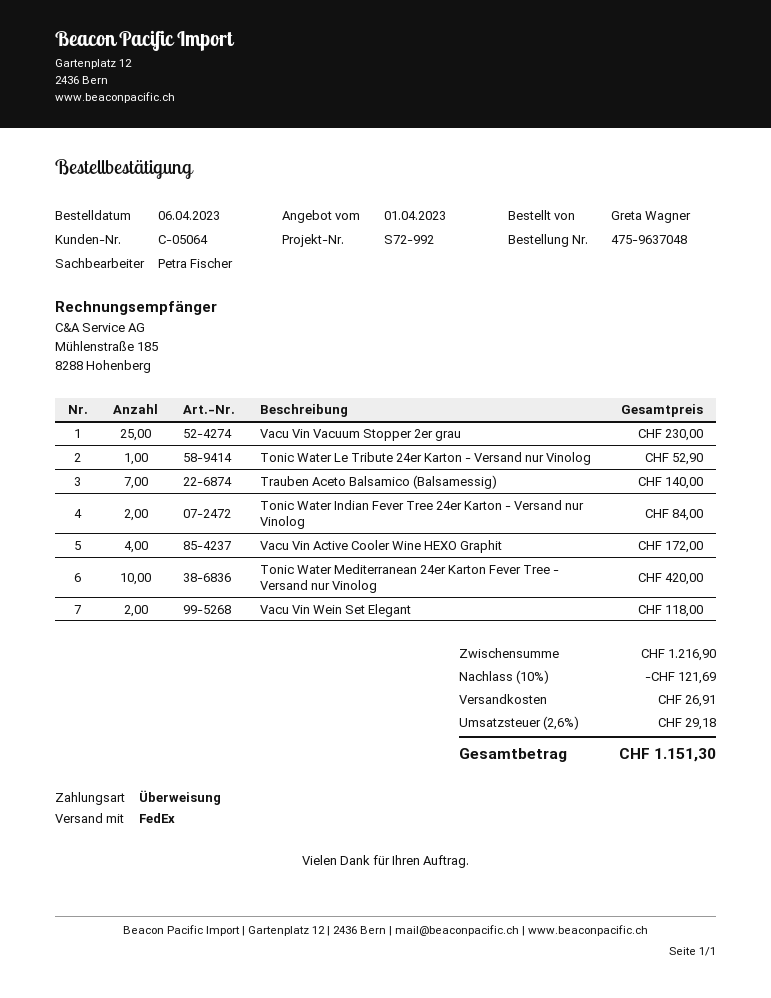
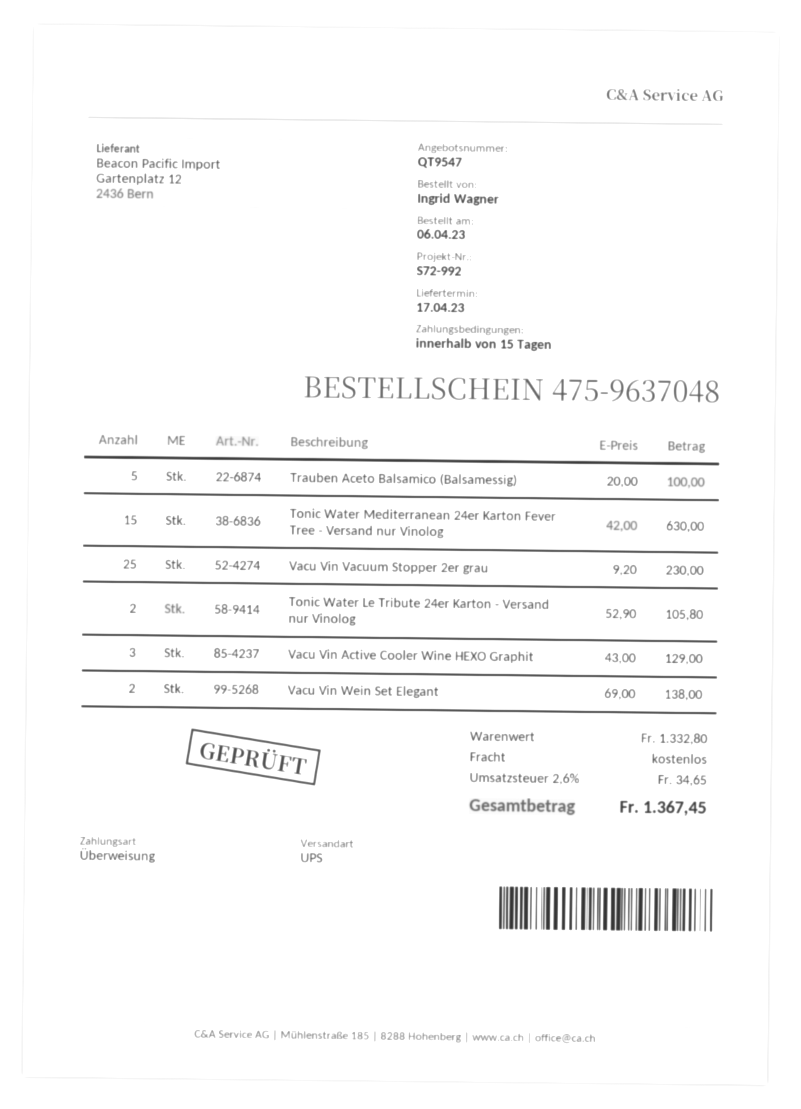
ordered by: Greta Wagner -> Ingrid Wagner
shipping method: FedEx -> UPS
Tonic Water Le Tribute 24er Karton - Versand nur Vinolog: 1 for 52.90 -> 2 for 105.80
Trauben Aceto Balsamico (Balsamessig): 7 for 140.00 -> 5 for 100.00
Tonic Water Indian Fever Tree 24er Karton - Versand nur Vinolog: 2 for 84.00 -> none
Vacu Vin Active Cooler Wine HEXO Graphit: 4 for 172.00 -> 3 for 129.00
Tonic Water Mediterranean 24er Karton Fever Tree - Versand nur Vinolog: 10 for 420.00 -> 15 for 630.00
Vacu Vin Wein Set Elegant: 2 for 118.00 -> 2 for 138.00
subtotal: 1216.90 -> 1332.80
discount: 10% = 121.69 -> none
shipping: 26.91 -> 0.00
tax: 2.6% = 29.18 -> 2.6% = 34.65
total: 1151.30 -> 1367.45

